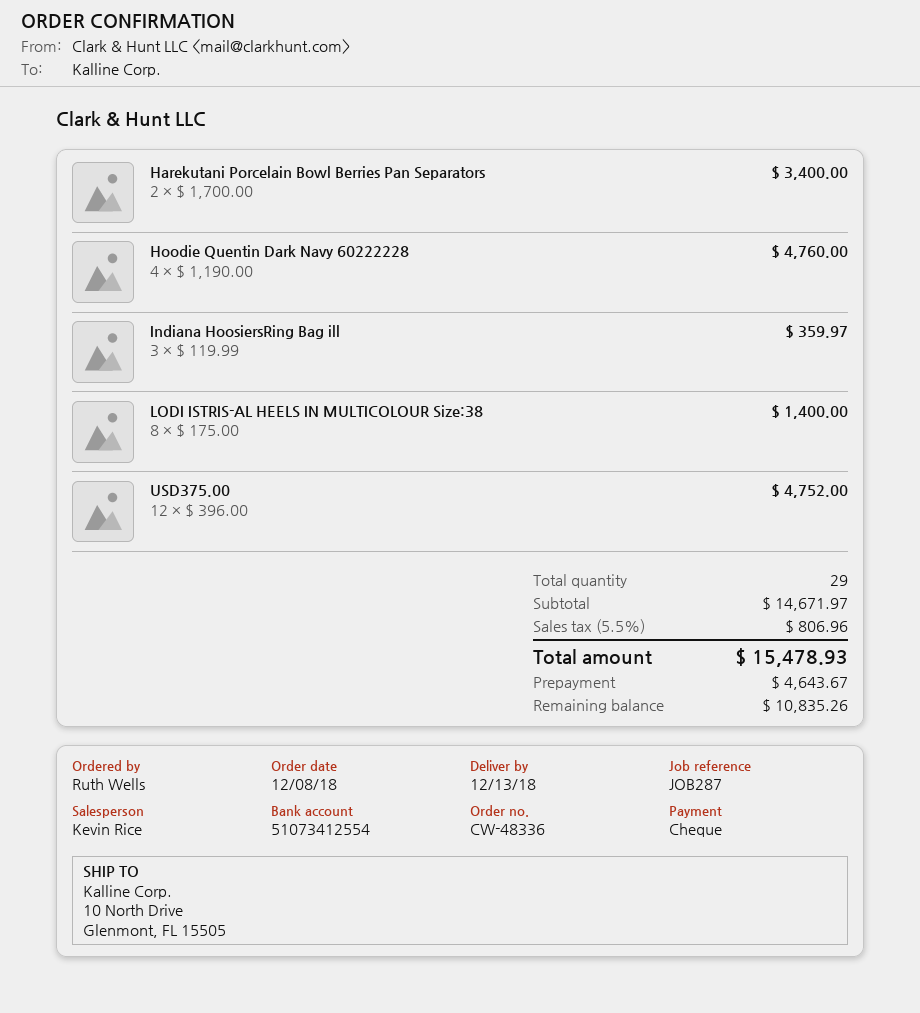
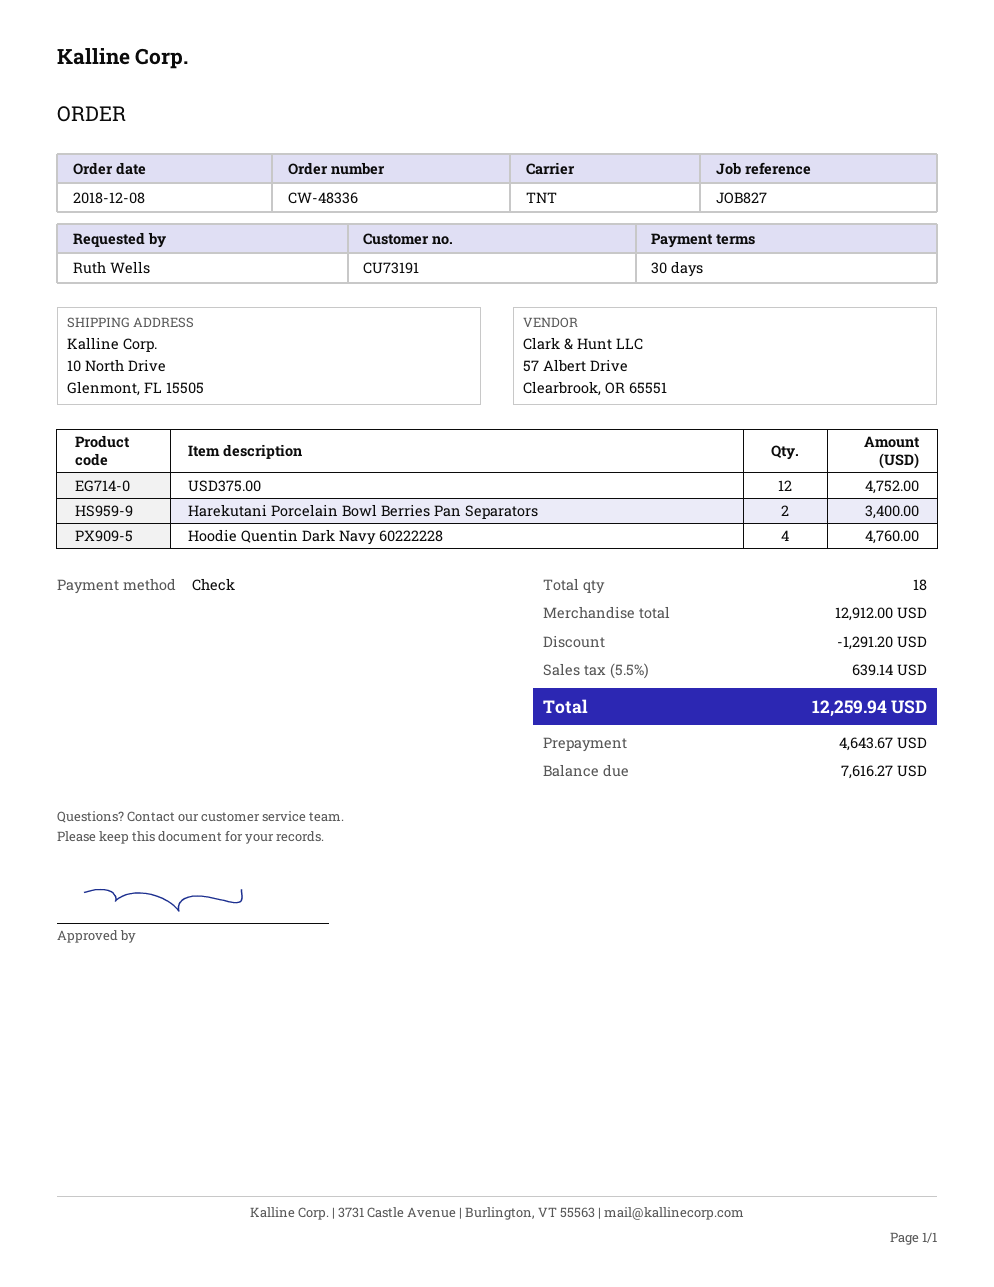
reference: JOB287 -> JOB827
Indiana HoosiersRing Bag ill: 3 for 359.97 -> none
LODI ISTRIS-AL HEELS IN MULTICOLOUR Size:38: 8 for 1400.00 -> none
total quantity: 29 -> 18
subtotal: 14671.97 -> 12912.00
discount: none -> 1291.20
tax: 5.5% = 806.96 -> 5.5% = 639.14
total: 15478.93 -> 12259.94
balance: 10835.26 -> 7616.27

